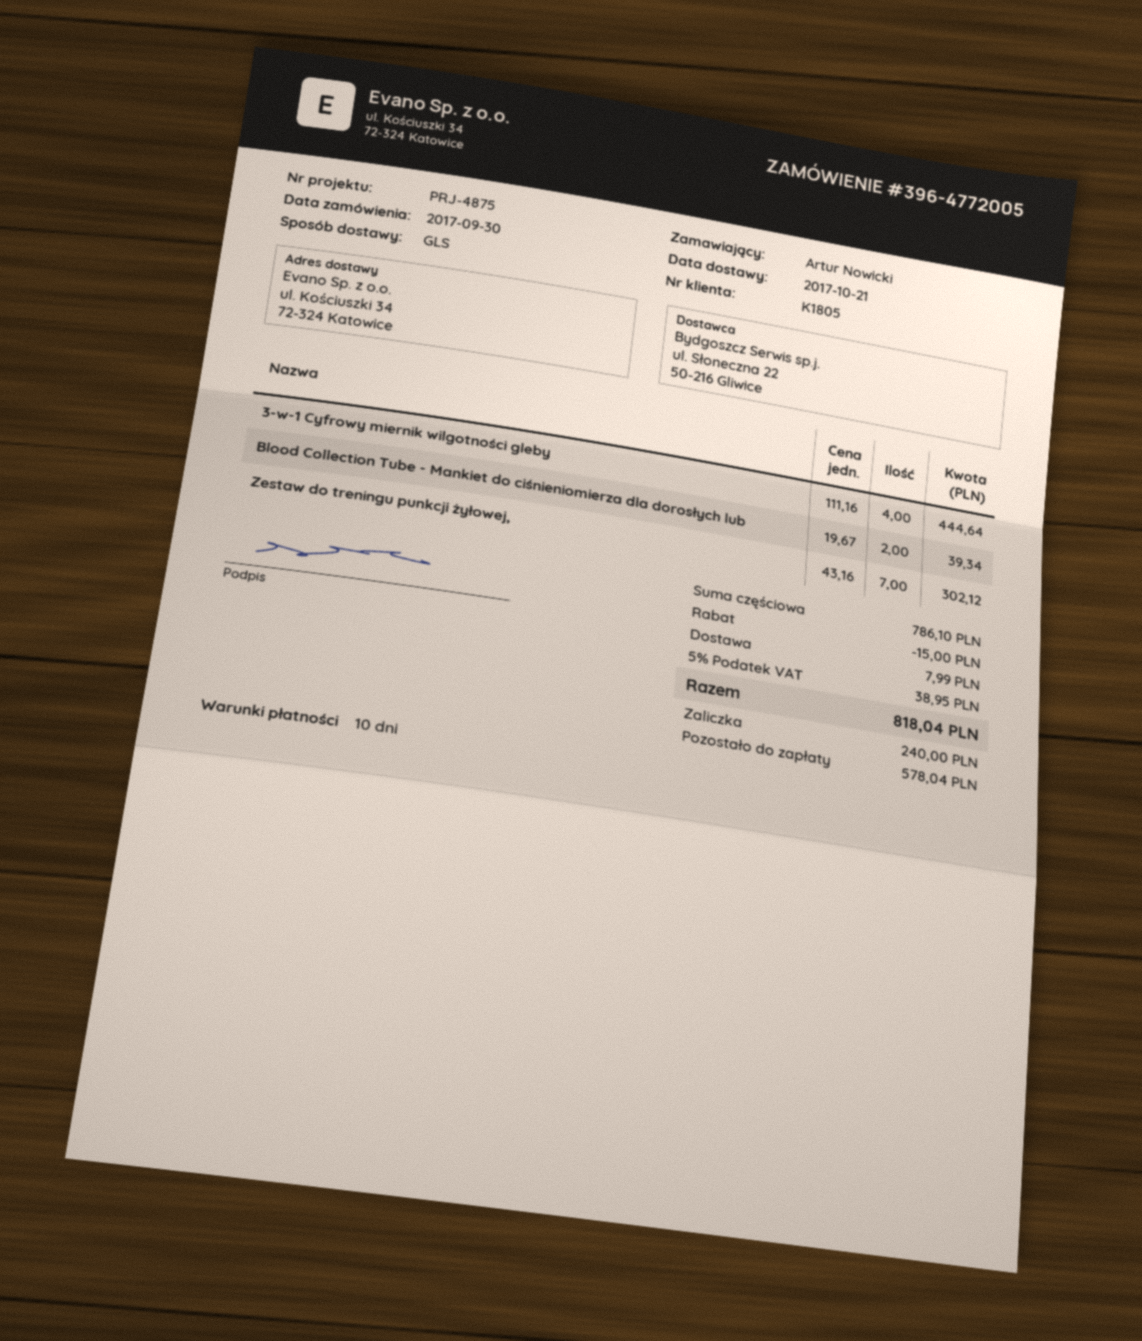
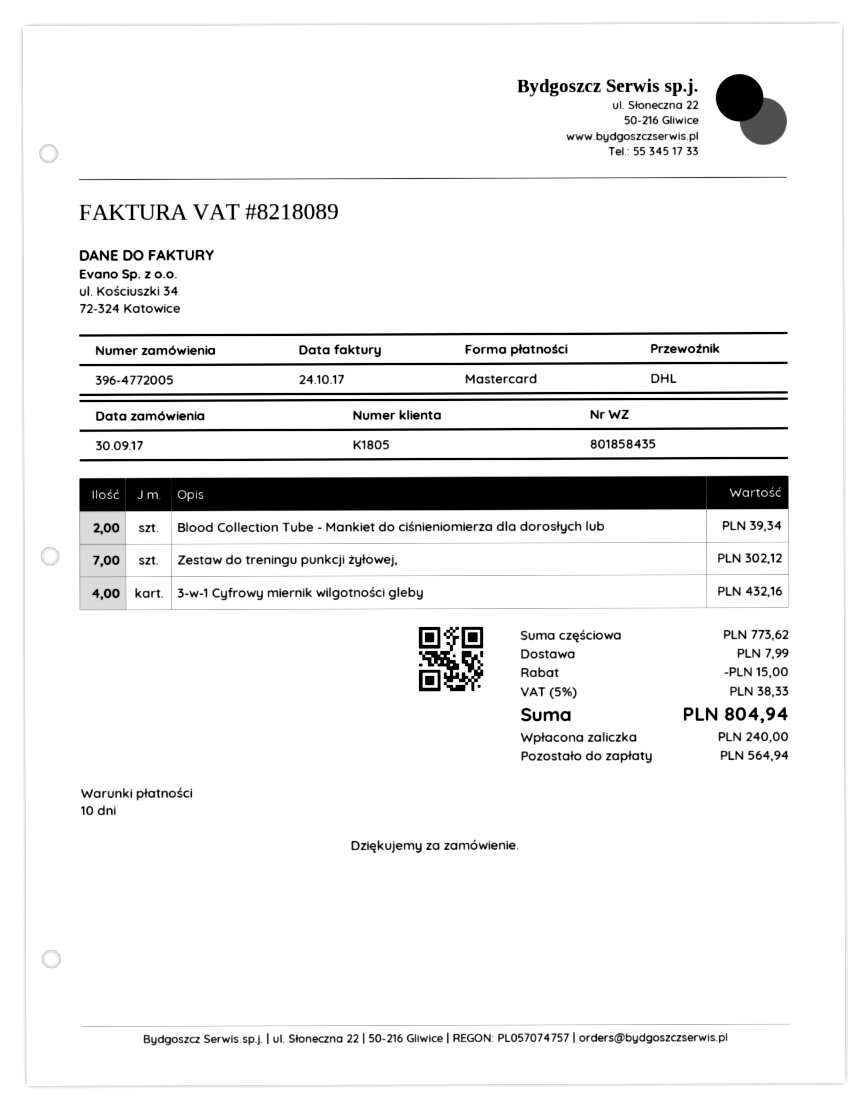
shipping method: GLS -> DHL
3-w-1 Cyfrowy miernik wilgotności gleby: 4 for 444.64 -> 4 for 432.16
subtotal: 786.10 -> 773.62
tax: 5% = 38.95 -> 5% = 38.33
total: 818.04 -> 804.94
balance: 578.04 -> 564.94

